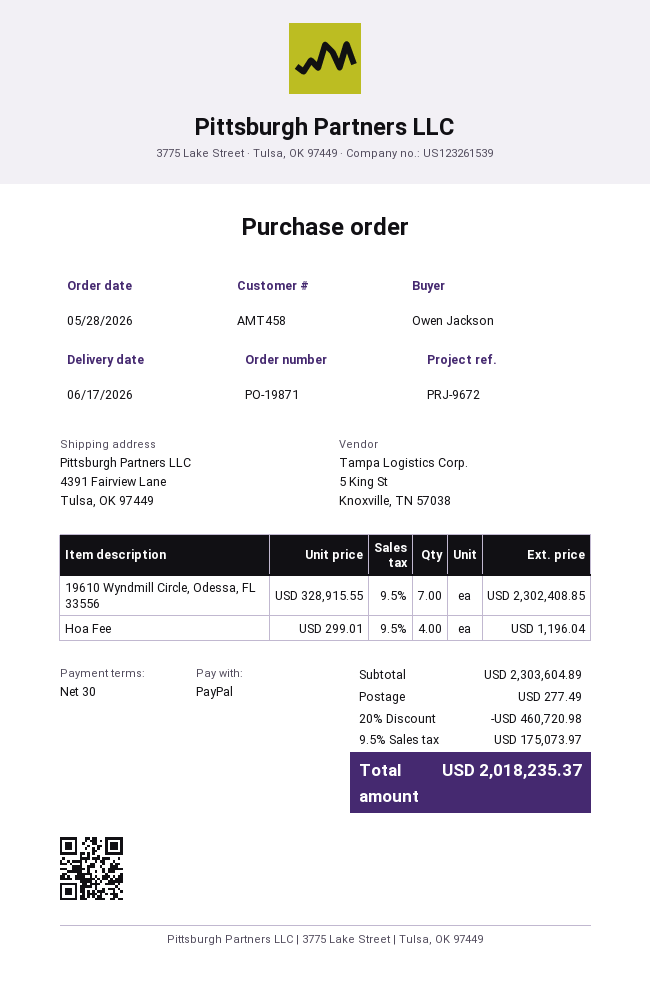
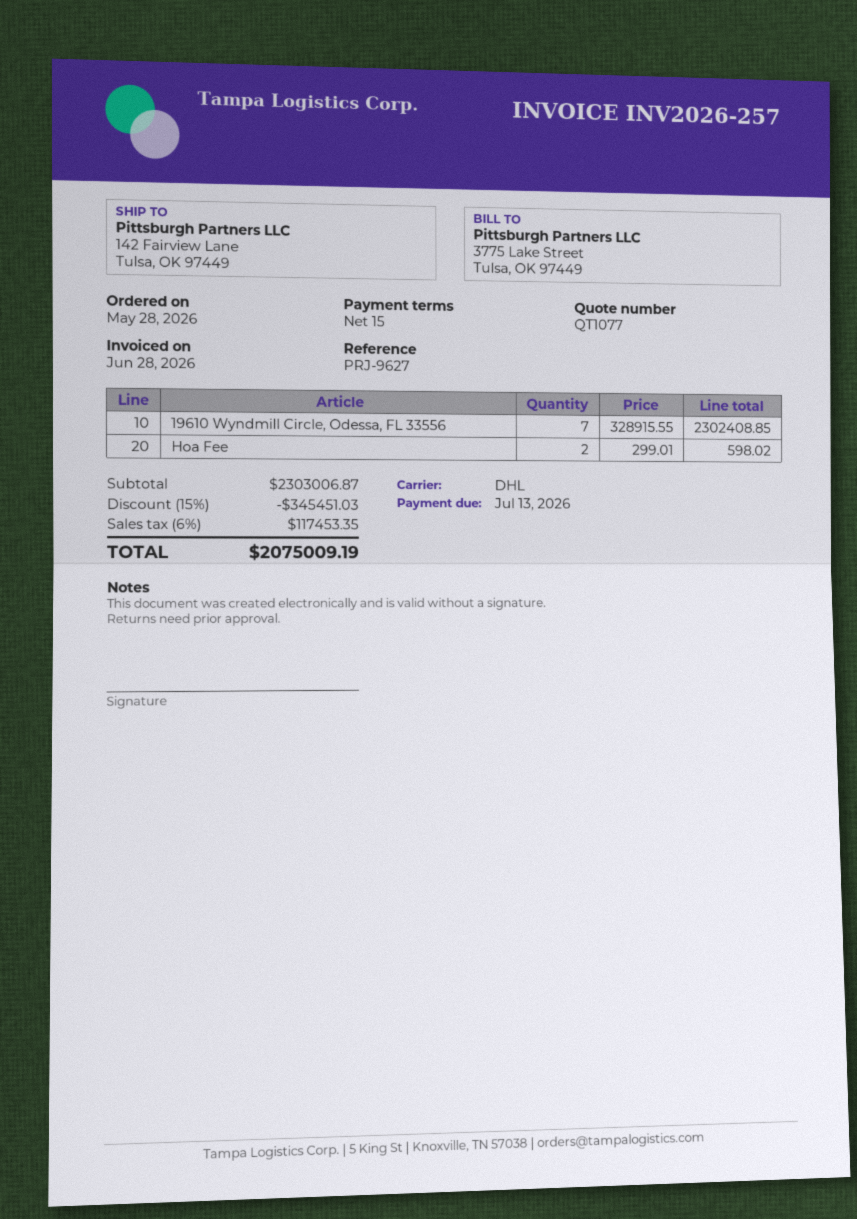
payment terms: 30 days -> 15 days
reference: PRJ-9672 -> PRJ-9627
ship to: 4391 Fairview Lane, Tulsa, OK 97449 -> 142 Fairview Lane, Tulsa, OK 97449
Hoa Fee: 4 x 299.01 = 1196.04 -> 2 x 299.01 = 598.02
subtotal: 2303604.89 -> 2303006.87
discount: 20% = 460720.98 -> 15% = 345451.03
shipping: 277.49 -> none
tax: 9.5% = 175073.97 -> 6% = 117453.35
total: 2018235.37 -> 2075009.19

